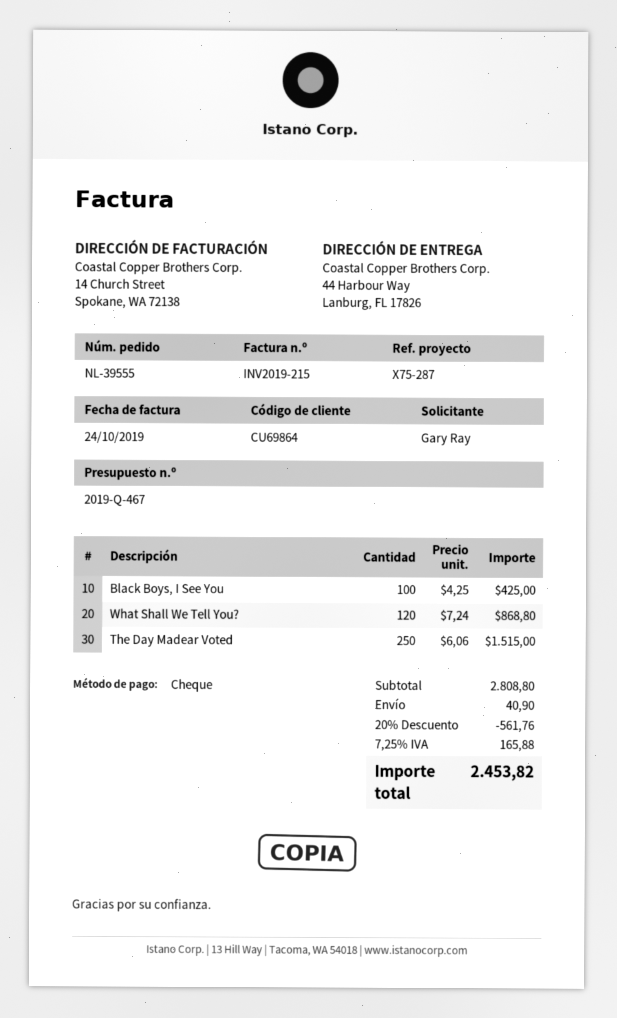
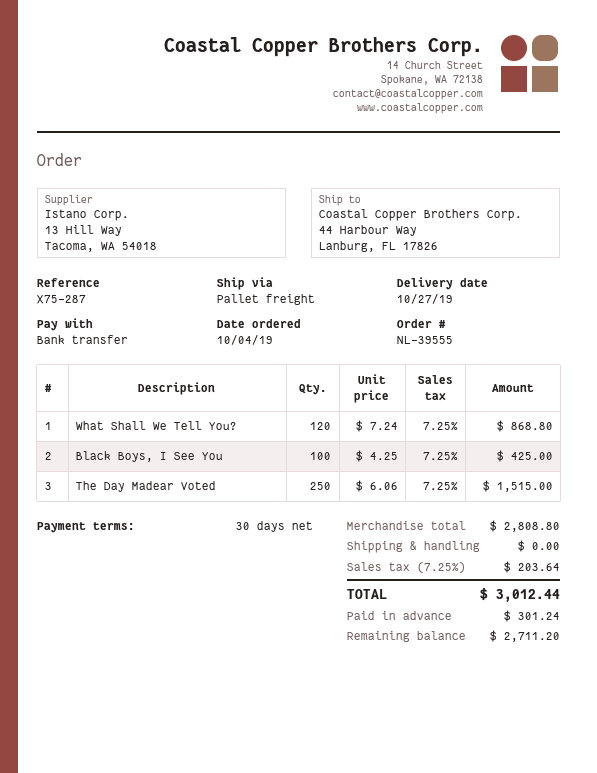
payment method: cheque -> bank transfer
discount: 20% = 561.76 -> none
shipping: 40.90 -> 0.00
tax: 7.25% = 165.88 -> 7.25% = 203.64
total: 2453.82 -> 3012.44

